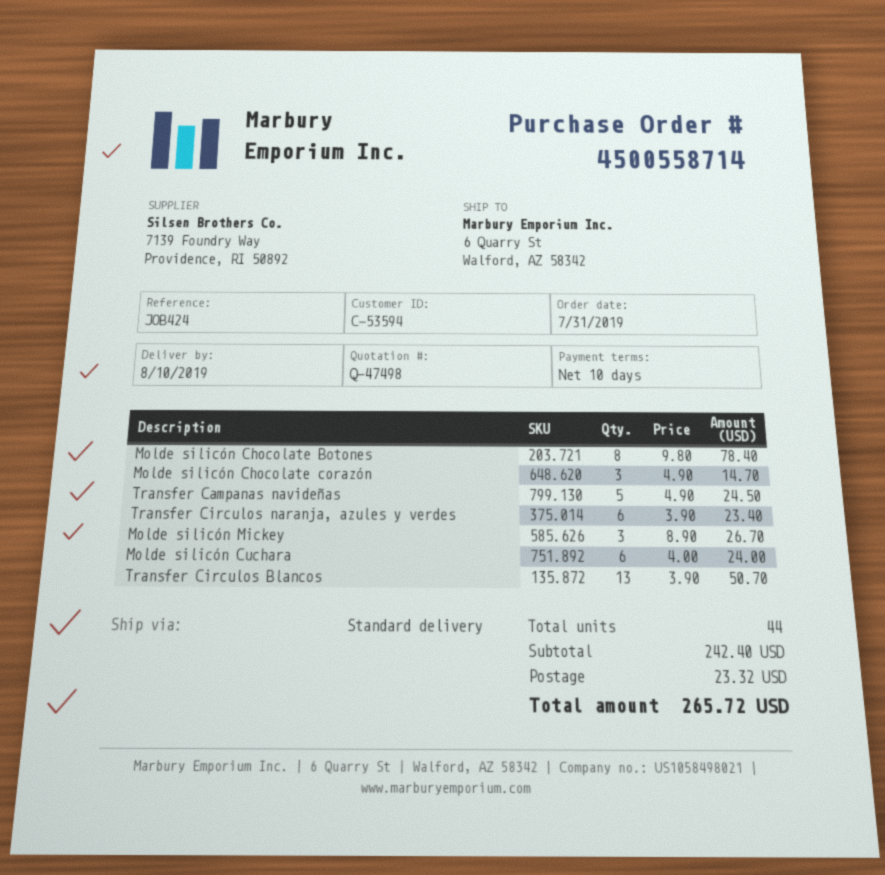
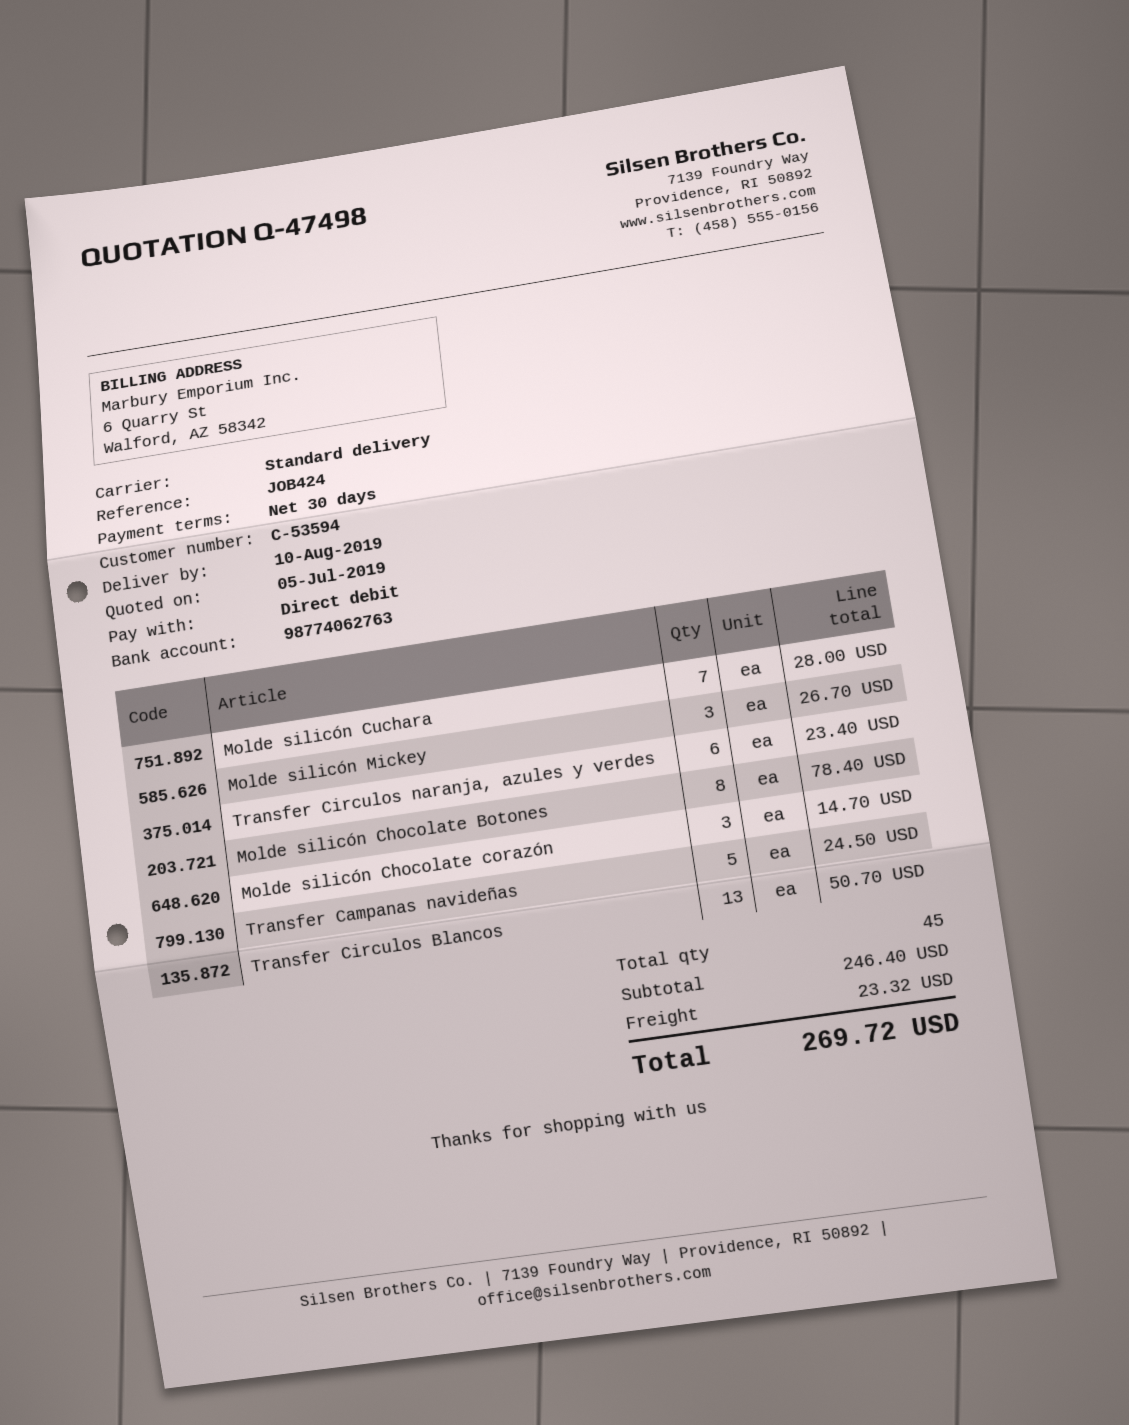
payment terms: 10 days -> 30 days
Molde silicón Cuchara: 6 for 24.00 -> 7 for 28.00
total quantity: 44 -> 45
subtotal: 242.40 -> 246.40
total: 265.72 -> 269.72

